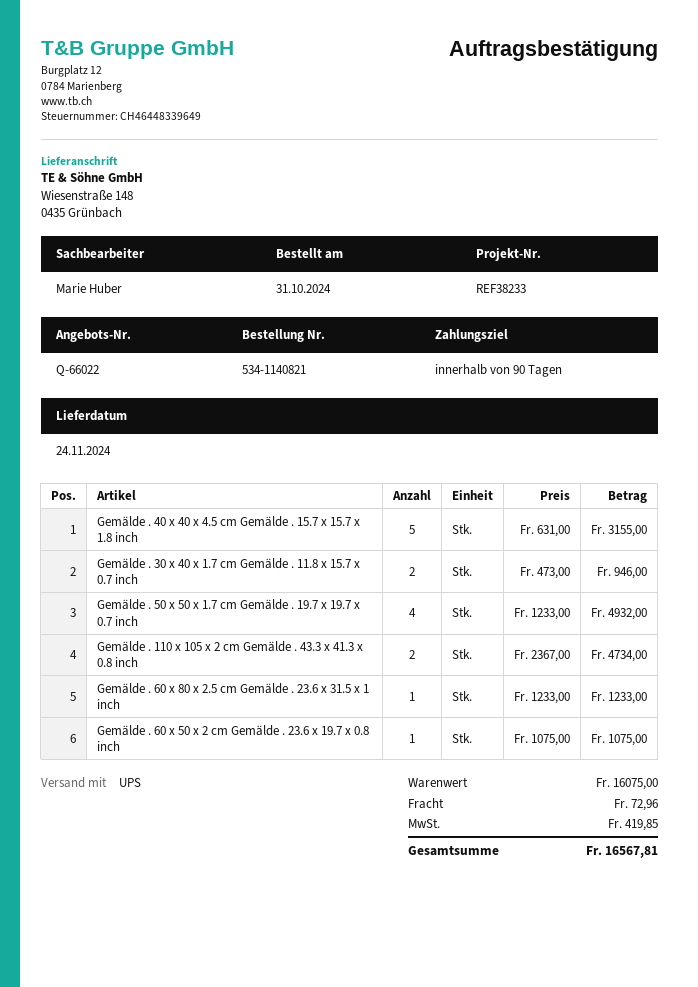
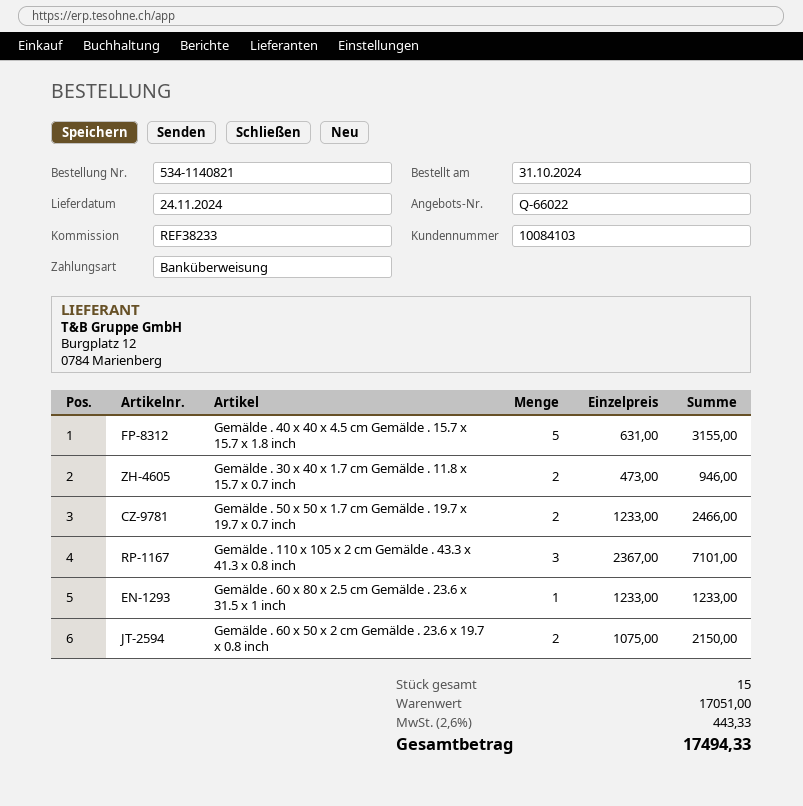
Gemälde . 50 x 50 x 1.7 cm Gemälde . 19.7 x 19.7 x 0.7 inch: 4 x 1233.00 = 4932.00 -> 2 x 1233.00 = 2466.00
Gemälde . 110 x 105 x 2 cm Gemälde . 43.3 x 41.3 x 0.8 inch: 2 x 2367.00 = 4734.00 -> 3 x 2367.00 = 7101.00
Gemälde . 60 x 50 x 2 cm Gemälde . 23.6 x 19.7 x 0.8 inch: 1 x 1075.00 = 1075.00 -> 2 x 1075.00 = 2150.00
subtotal: 16075.00 -> 17051.00
shipping: 72.96 -> none
tax: 419.85 -> 443.33
total: 16567.81 -> 17494.33

